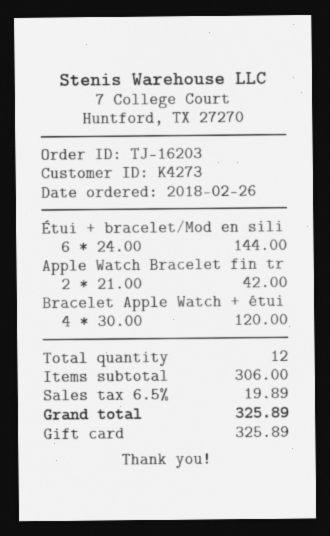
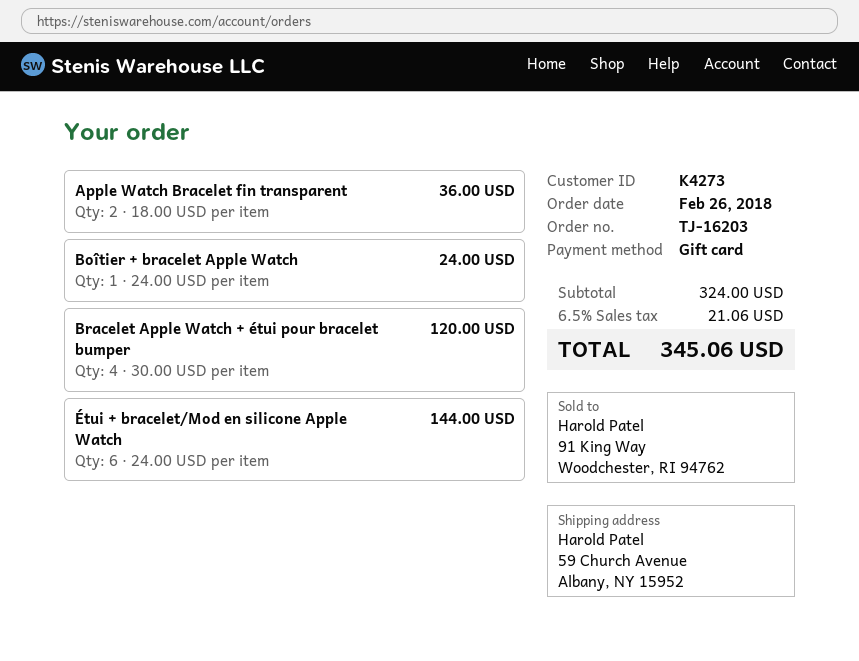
Apple Watch Bracelet fin tr: 2 x 21.00 = 42.00 -> 2 x 18.00 = 36.00
Boîtier + bracelet Apple Watch: none -> 1 x 24.00 = 24.00
subtotal: 306.00 -> 324.00
tax: 6.5% = 19.89 -> 6.5% = 21.06
total: 325.89 -> 345.06

